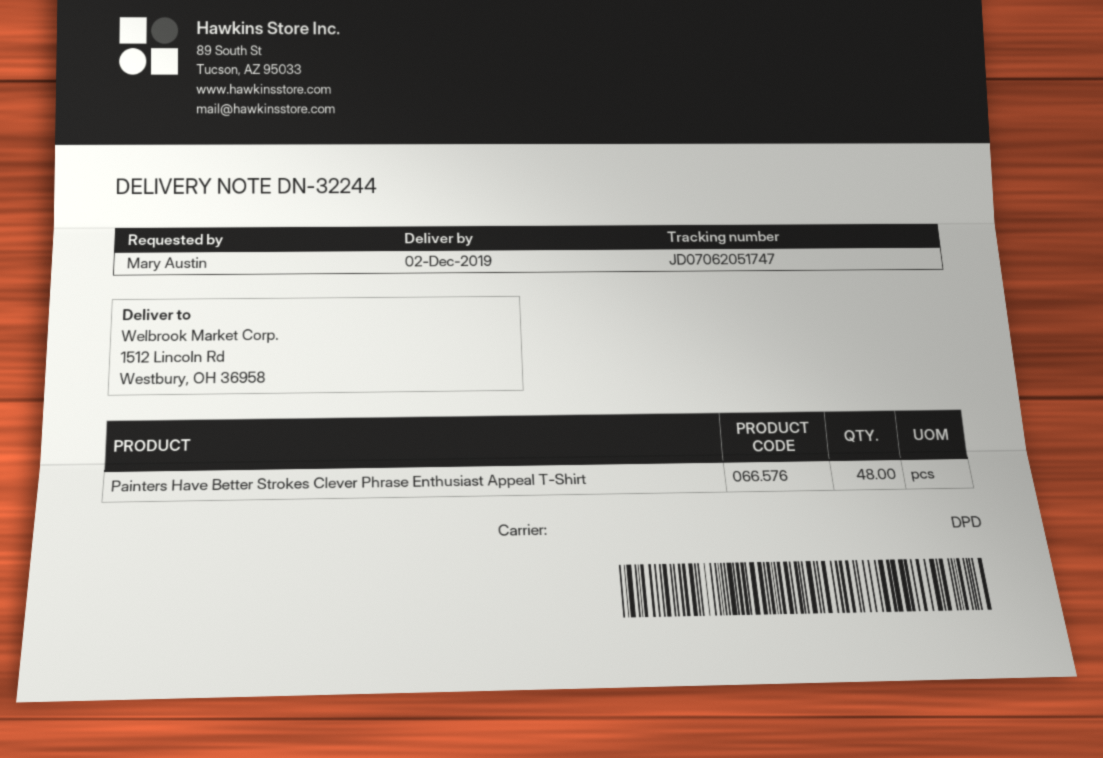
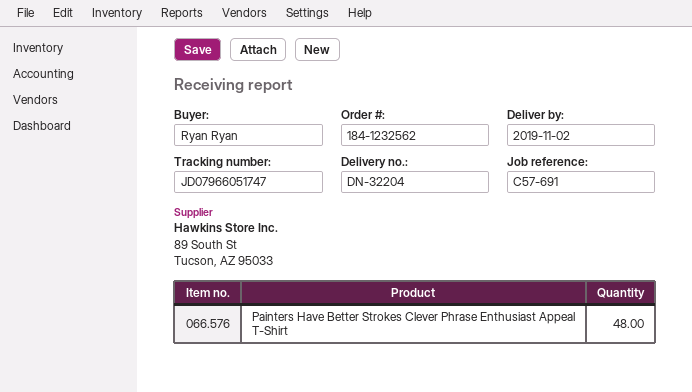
delivery note number: DN-32244 -> DN-32204
delivery date: 2019-12-02 -> 2019-11-02
ordered by: Mary Austin -> Ryan Ryan
tracking number: JD07062051747 -> JD07966051747

